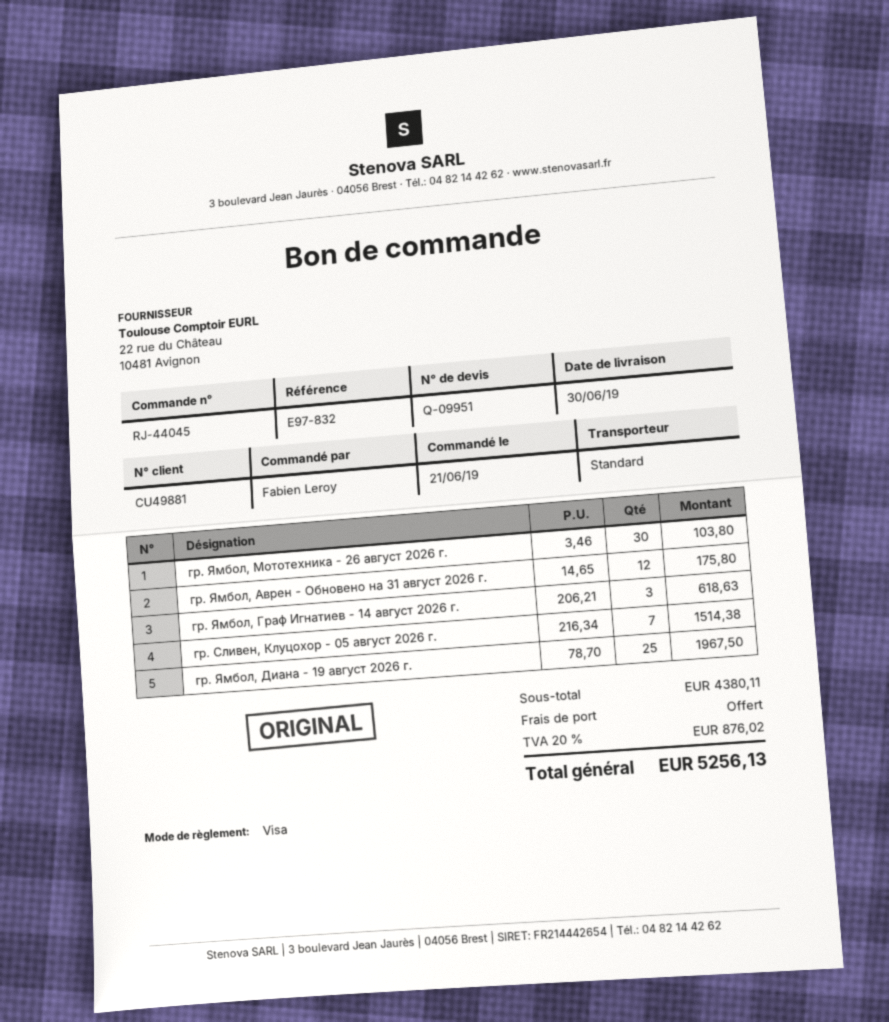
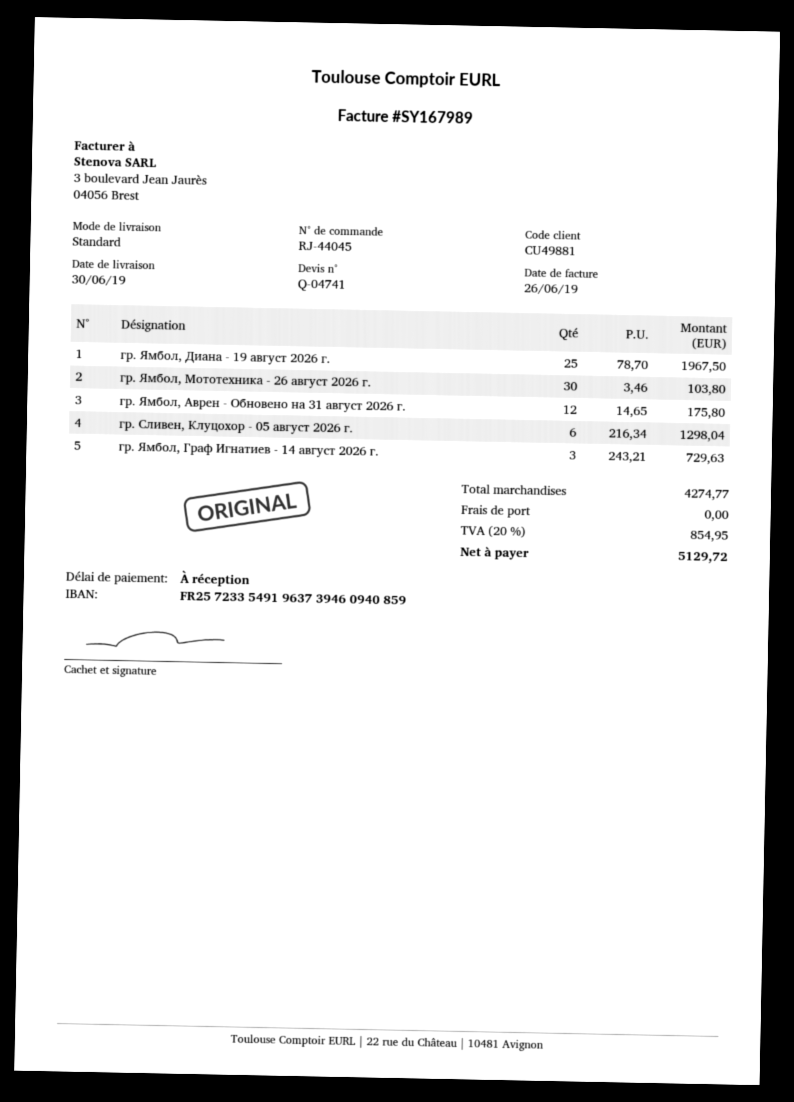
quote number: Q-09951 -> Q-04741
гр. Ямбол, Граф Игнатиев - 14 август 2026 г.: 3 x 206.21 = 618.63 -> 3 x 243.21 = 729.63
гр. Сливен, Клуцохор - 05 август 2026 г.: 7 x 216.34 = 1514.38 -> 6 x 216.34 = 1298.04
subtotal: 4380.11 -> 4274.77
tax: 20% = 876.02 -> 20% = 854.95
total: 5256.13 -> 5129.72

